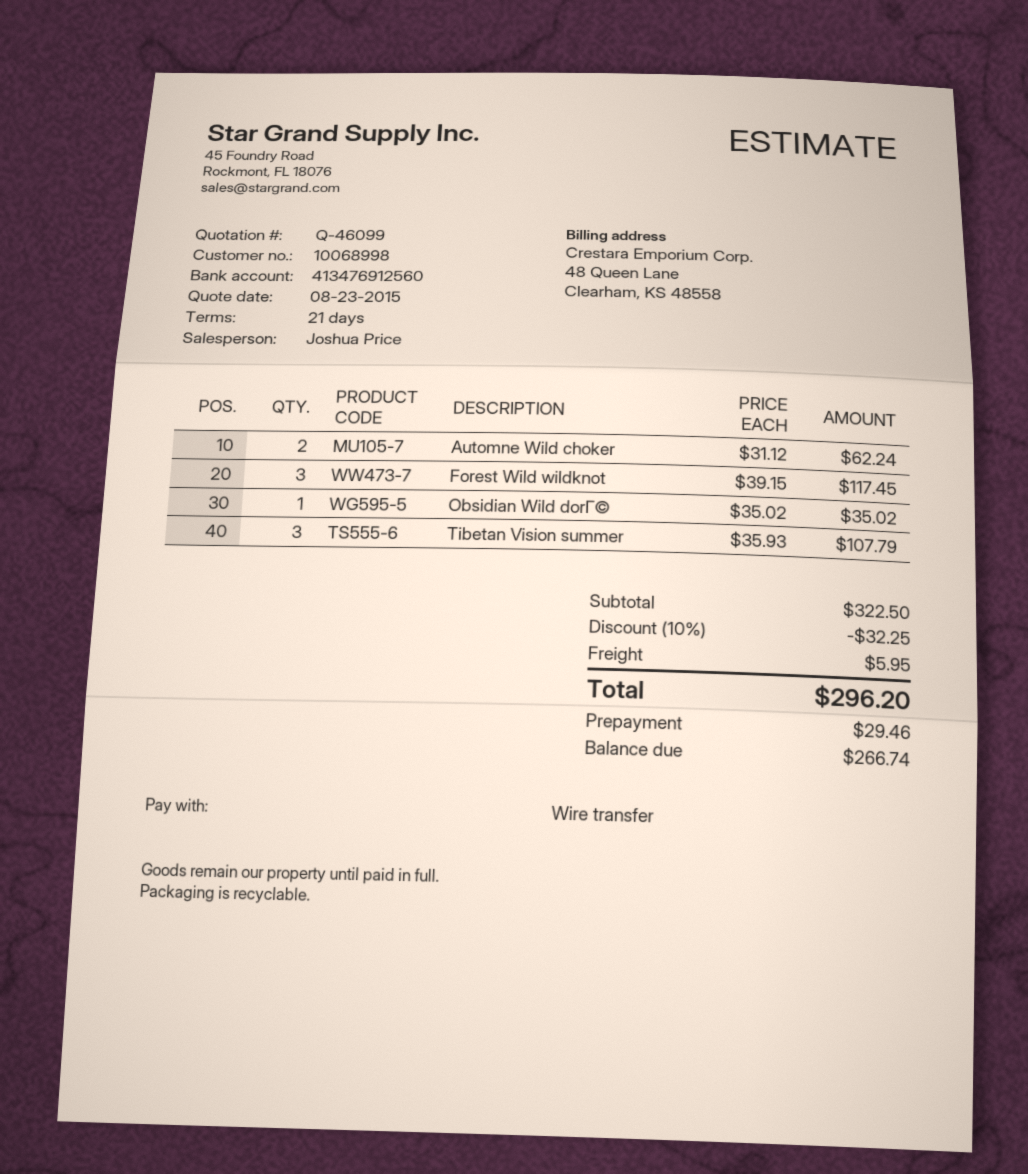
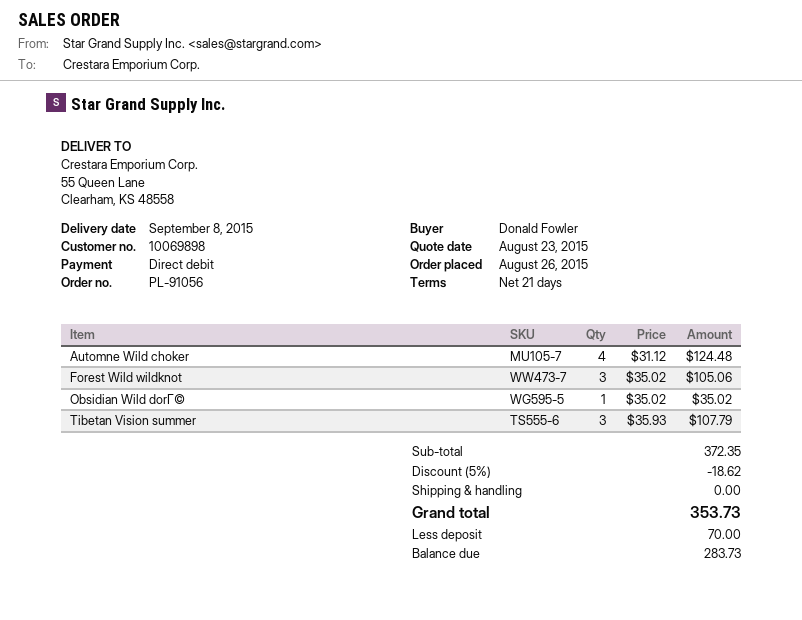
customer number: 10068998 -> 10069898
payment method: bank transfer -> direct debit
Automne Wild choker: 2 x 31.12 = 62.24 -> 4 x 31.12 = 124.48
Forest Wild wildknot: 3 x 39.15 = 117.45 -> 3 x 35.02 = 105.06
subtotal: 322.50 -> 372.35
discount: 10% = 32.25 -> 5% = 18.62
shipping: 5.95 -> 0.00
total: 296.20 -> 353.73
deposit: 29.46 -> 70.00
balance: 266.74 -> 283.73

